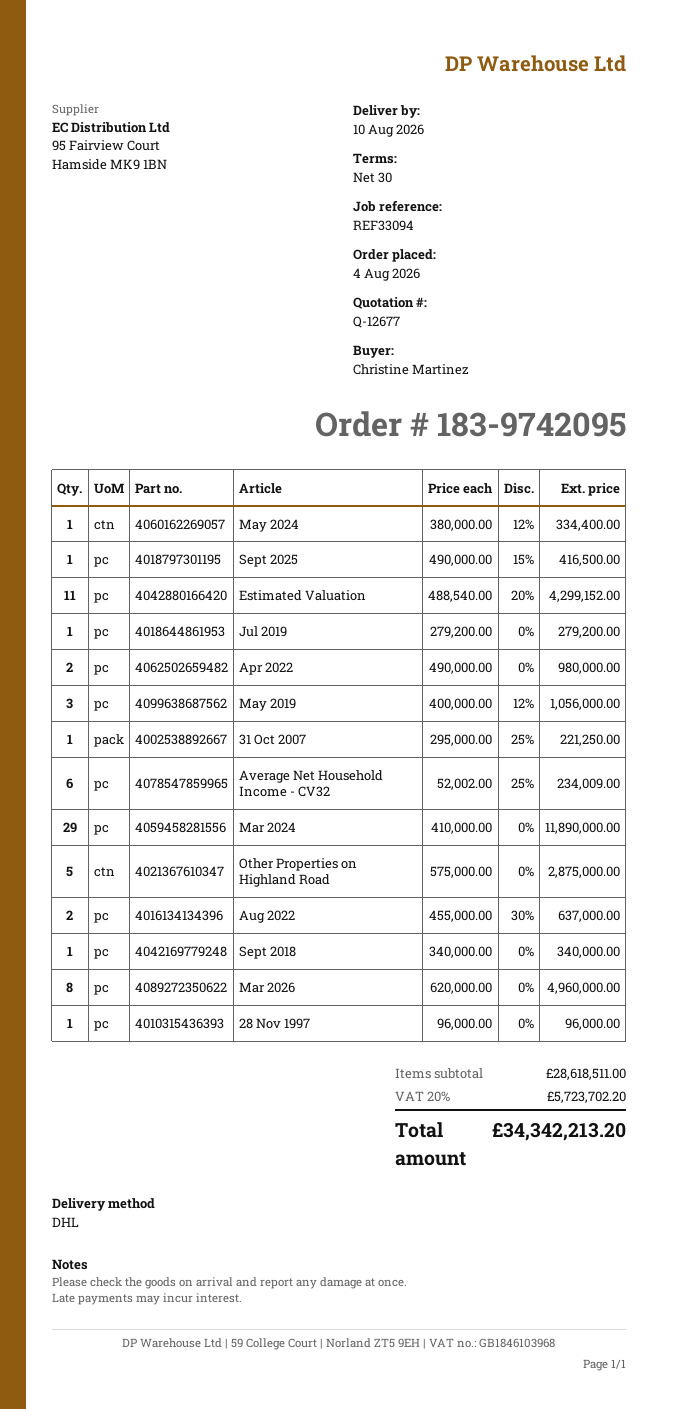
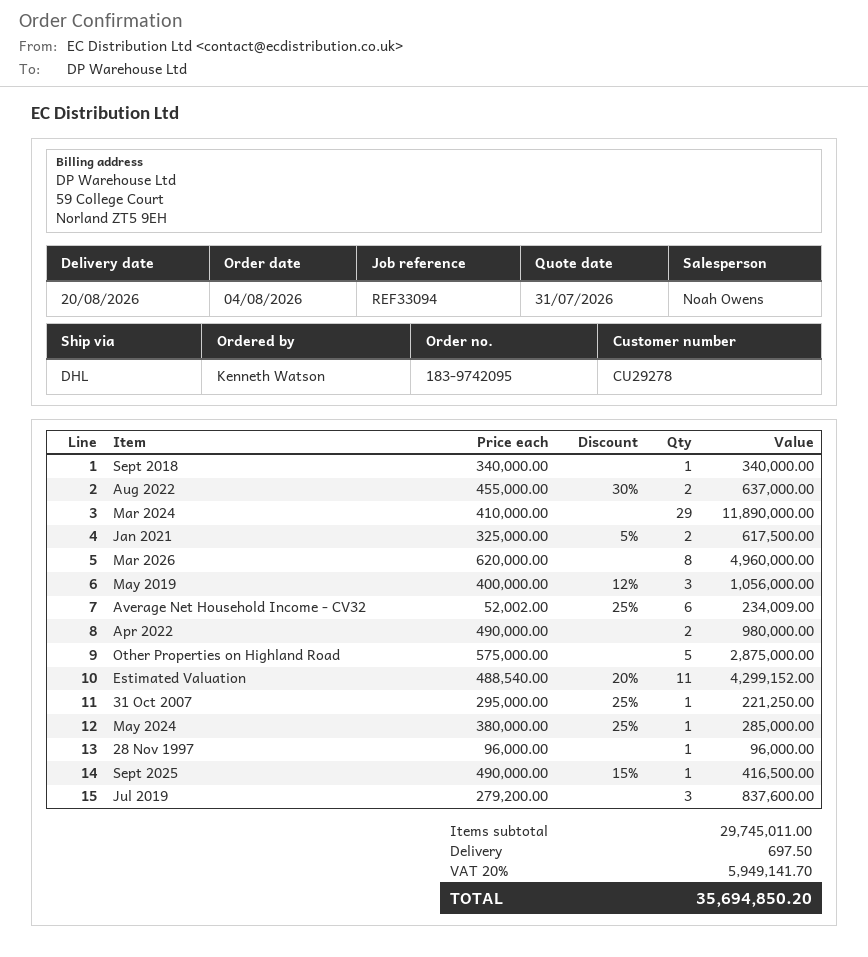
delivery date: 2026-08-10 -> 2026-08-20
ordered by: Christine Martinez -> Kenneth Watson
May 2024: 1 x 380000.00 - 12% = 334400.00 -> 1 x 380000.00 - 25% = 285000.00
Jul 2019: 1 x 279200.00 = 279200.00 -> 3 x 279200.00 = 837600.00
Jan 2021: none -> 2 x 325000.00 - 5% = 617500.00
subtotal: 28618511.00 -> 29745011.00
shipping: none -> 697.50
tax: 20% = 5723702.20 -> 20% = 5949141.70
total: 34342213.20 -> 35694850.20

